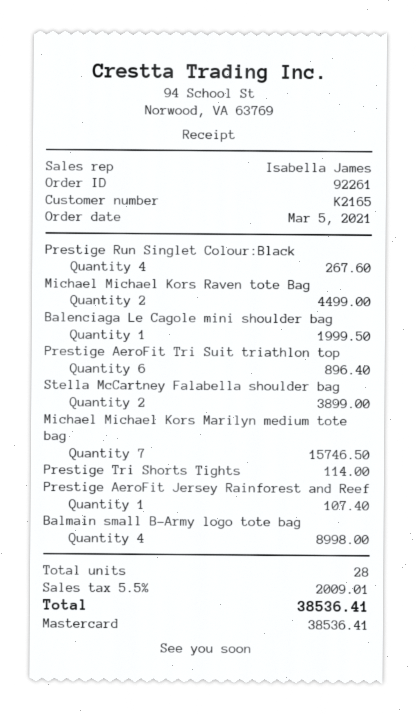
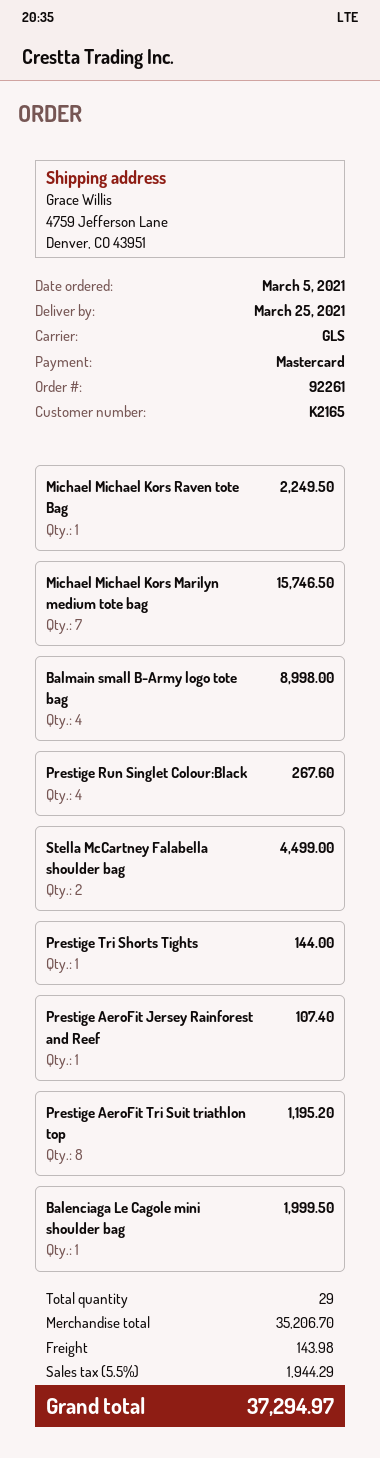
Michael Michael Kors Raven tote Bag: 2 for 4499.00 -> 1 for 2249.50
Prestige AeroFit Tri Suit triathlon top: 6 for 896.40 -> 8 for 1195.20
Stella McCartney Falabella shoulder bag: 2 for 3899.00 -> 2 for 4499.00
Prestige Tri Shorts Tights: 1 for 114.00 -> 1 for 144.00
total quantity: 28 -> 29
shipping: none -> 143.98
tax: 5.5% = 2009.01 -> 5.5% = 1944.29
total: 38536.41 -> 37294.97

